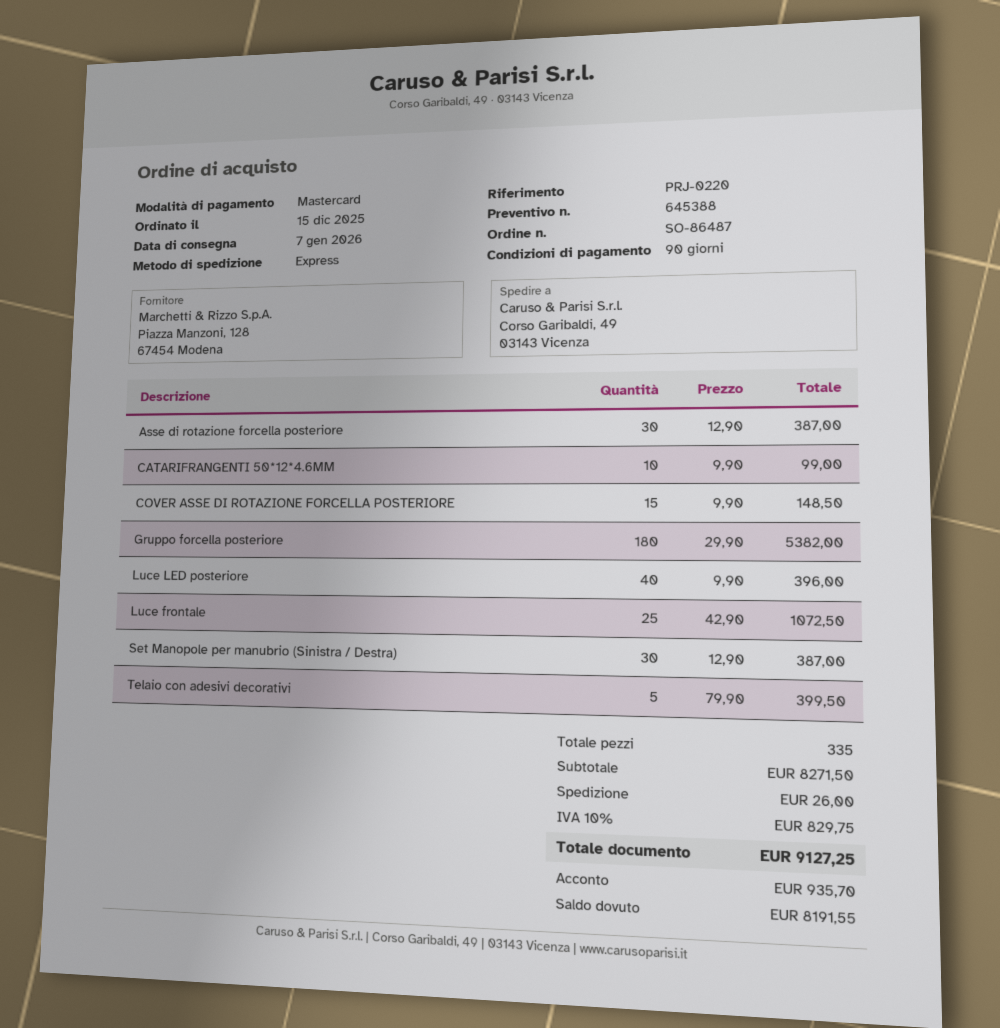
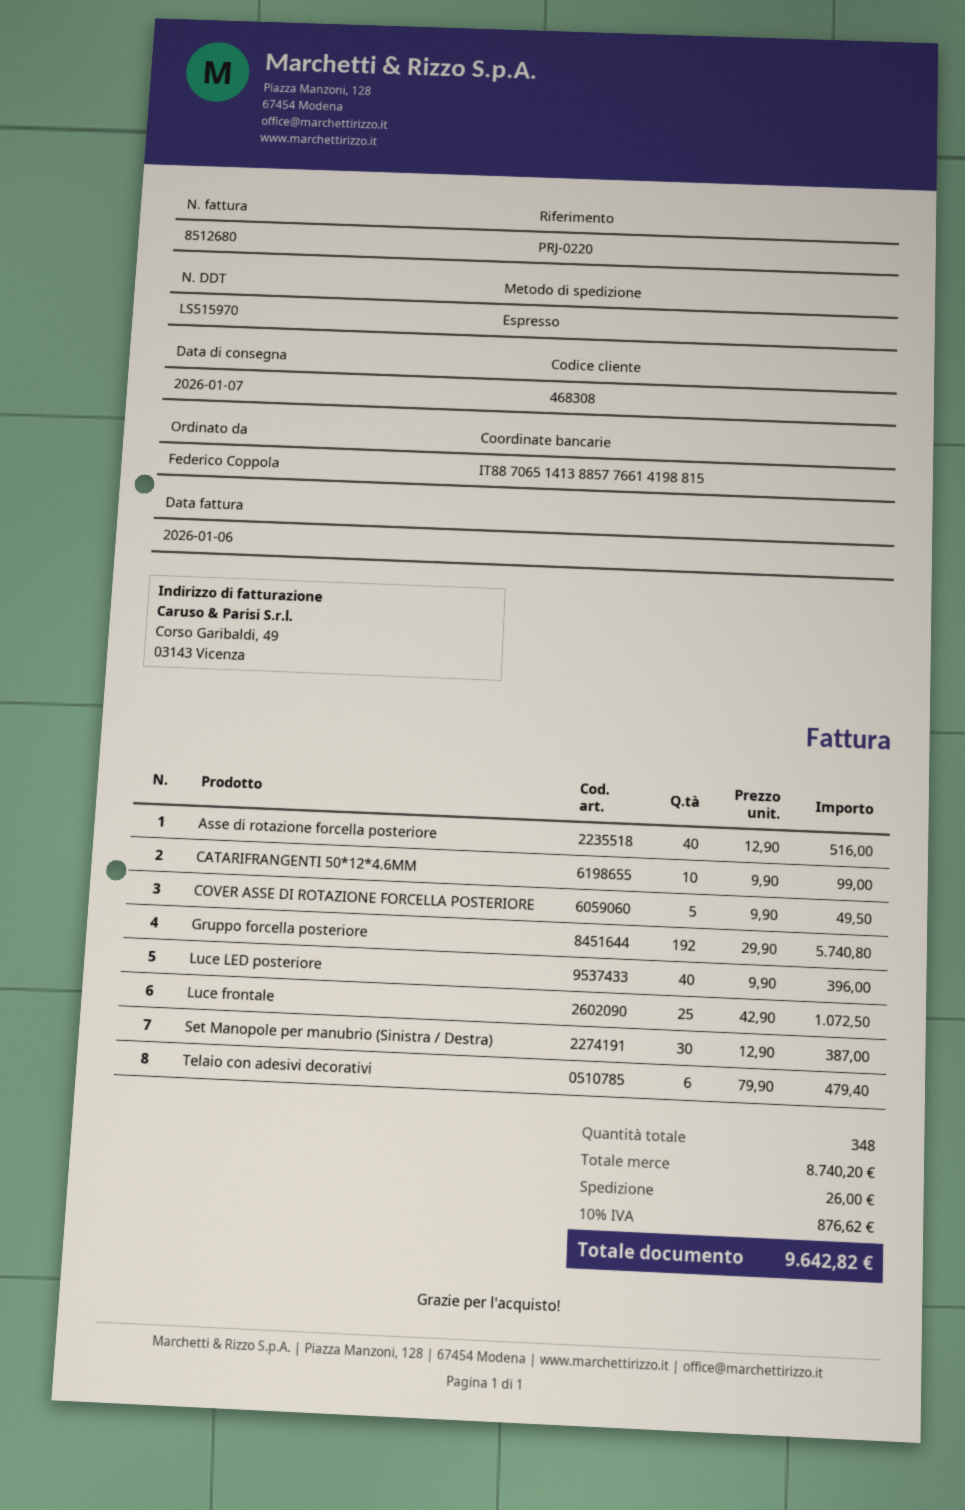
Asse di rotazione forcella posteriore: 30 x 12.90 = 387.00 -> 40 x 12.90 = 516.00
COVER ASSE DI ROTAZIONE FORCELLA POSTERIORE: 15 x 9.90 = 148.50 -> 5 x 9.90 = 49.50
Gruppo forcella posteriore: 180 x 29.90 = 5382.00 -> 192 x 29.90 = 5740.80
Telaio con adesivi decorativi: 5 x 79.90 = 399.50 -> 6 x 79.90 = 479.40
total quantity: 335 -> 348
subtotal: 8271.50 -> 8740.20
tax: 10% = 829.75 -> 10% = 876.62
total: 9127.25 -> 9642.82

